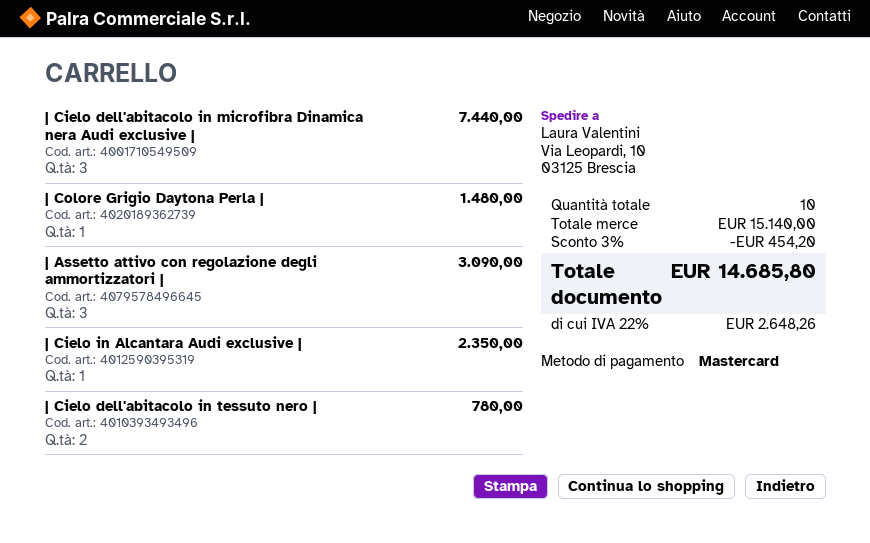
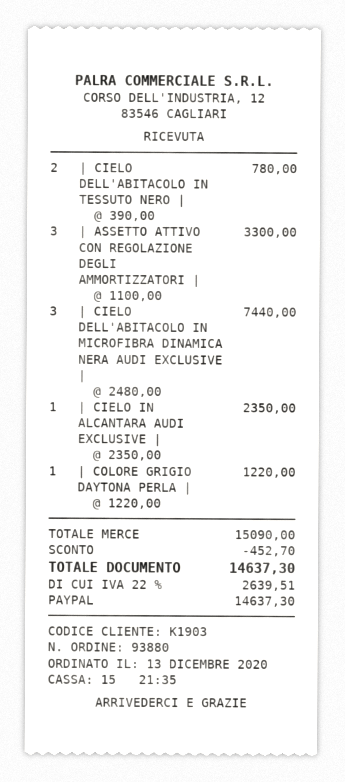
payment method: Mastercard -> PayPal
| Colore Grigio Daytona Perla |: 1 for 1480.00 -> 1 for 1220.00
| Assetto attivo con regolazione degli ammortizzatori |: 3 for 3090.00 -> 3 for 3300.00
subtotal: 15140.00 -> 15090.00
discount: 454.20 -> 452.70
tax: 22% = 2648.26 -> 22% = 2639.51
total: 14685.80 -> 14637.30

